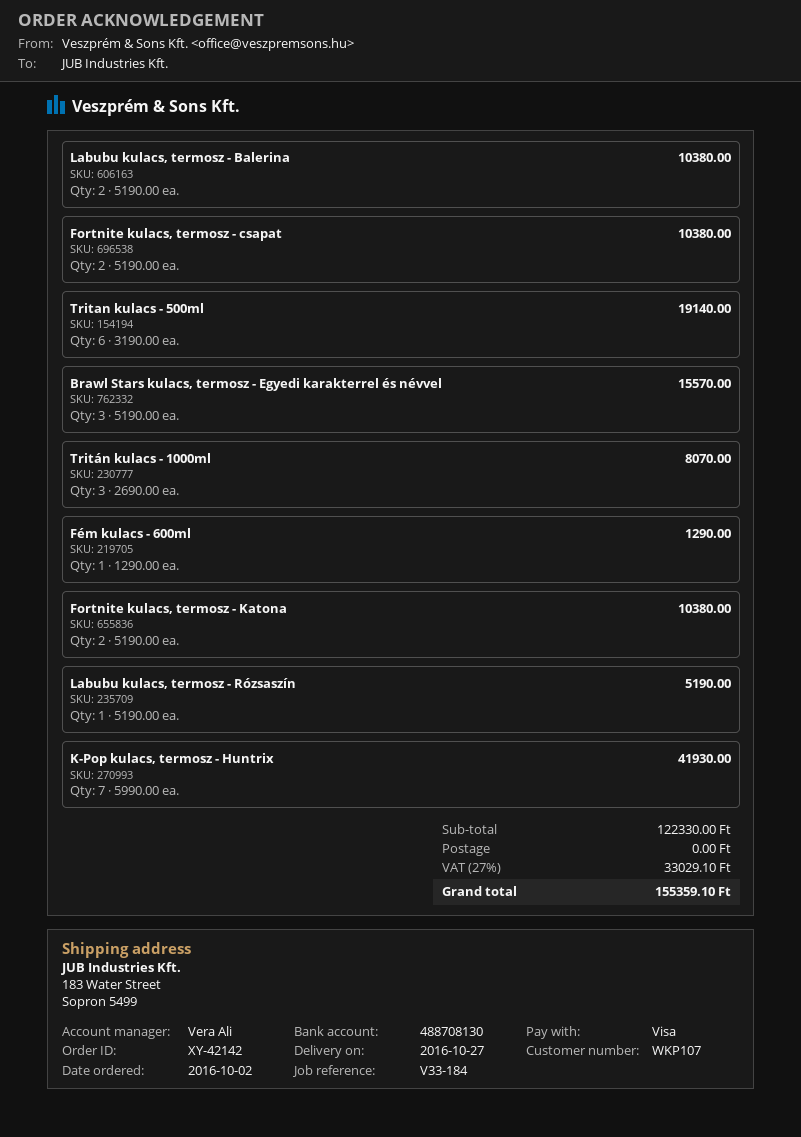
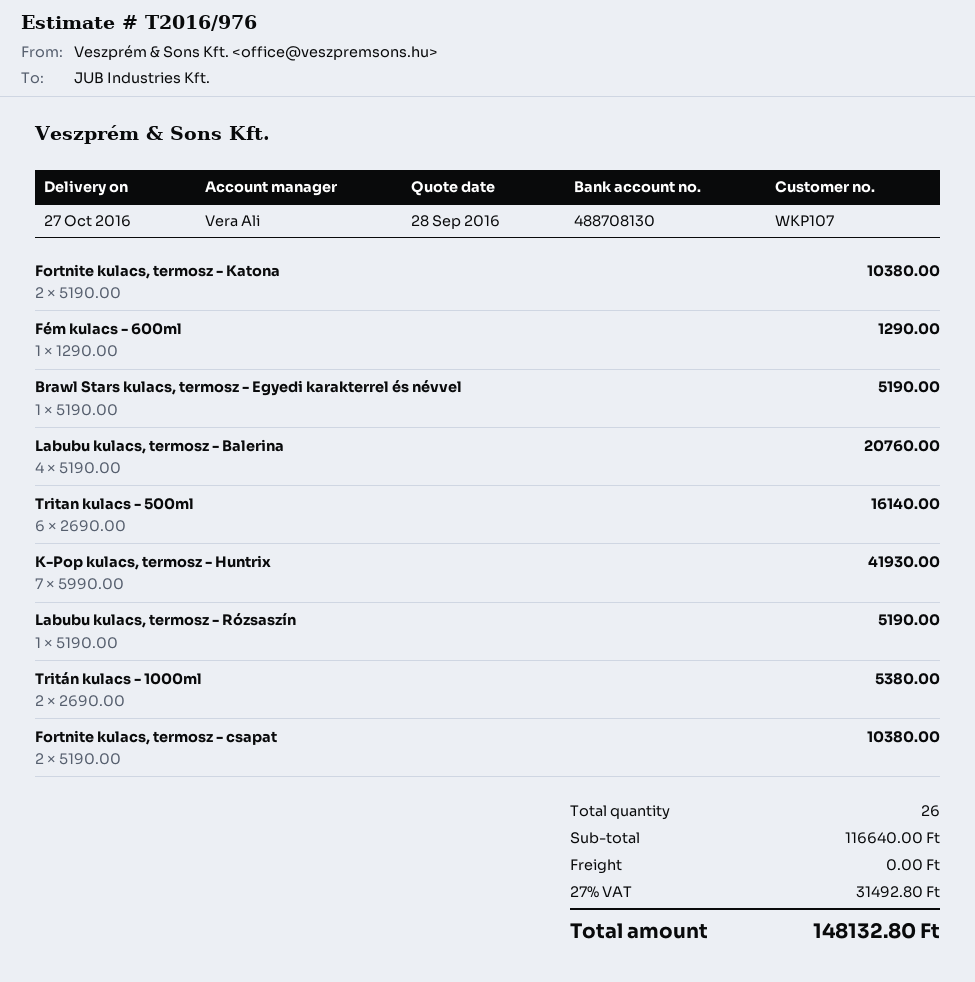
Labubu kulacs, termosz - Balerina: 2 x 5190.00 = 10380.00 -> 4 x 5190.00 = 20760.00
Tritan kulacs - 500ml: 6 x 3190.00 = 19140.00 -> 6 x 2690.00 = 16140.00
Brawl Stars kulacs, termosz - Egyedi karakterrel és névvel: 3 x 5190.00 = 15570.00 -> 1 x 5190.00 = 5190.00
Tritán kulacs - 1000ml: 3 x 2690.00 = 8070.00 -> 2 x 2690.00 = 5380.00
subtotal: 122330.00 -> 116640.00
tax: 27% = 33029.10 -> 27% = 31492.80
total: 155359.10 -> 148132.80

